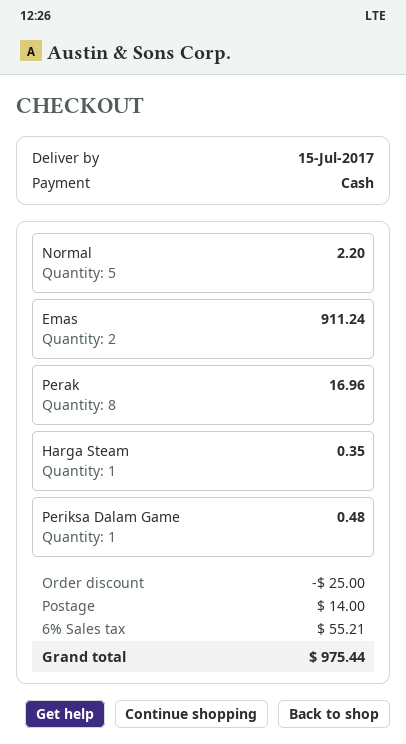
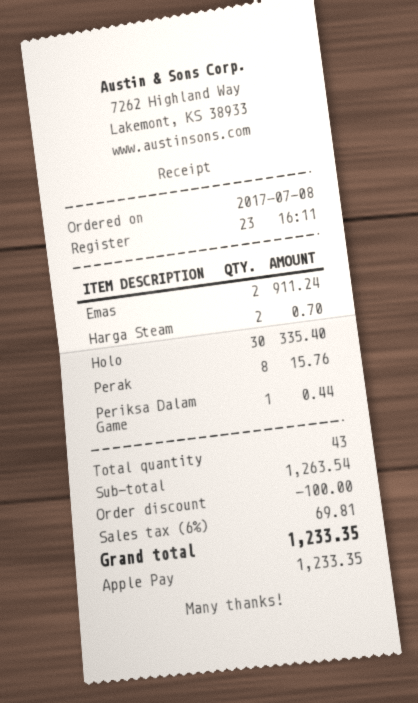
payment method: cash -> Apple Pay
Normal: 5 for 2.20 -> none
Perak: 8 for 16.96 -> 8 for 15.76
Harga Steam: 1 for 0.35 -> 2 for 0.70
Periksa Dalam Game: 1 for 0.48 -> 1 for 0.44
Holo: none -> 30 for 335.40
discount: 25.00 -> 100.00
shipping: 14.00 -> none
tax: 6% = 55.21 -> 6% = 69.81
total: 975.44 -> 1233.35

